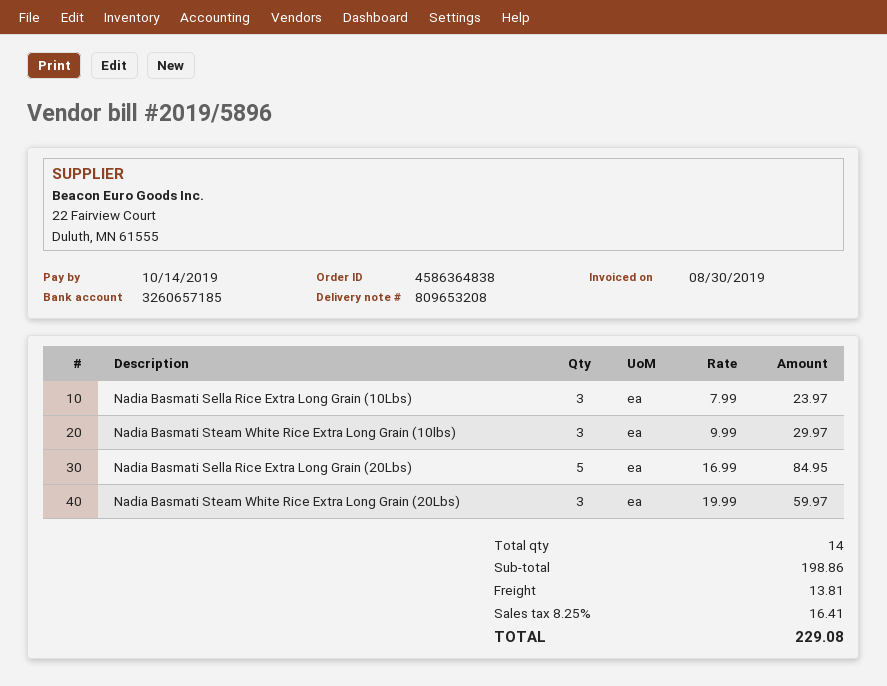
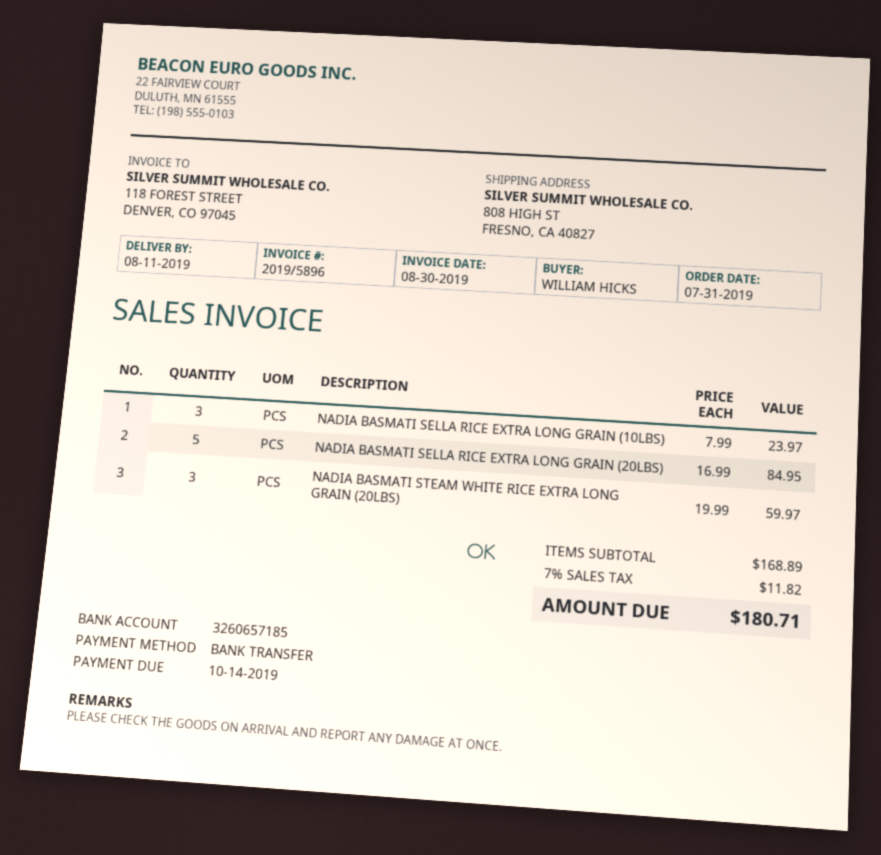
Nadia Basmati Steam White Rice Extra Long Grain (10lbs): 3 x 9.99 = 29.97 -> none
subtotal: 198.86 -> 168.89
shipping: 13.81 -> none
tax: 8.25% = 16.41 -> 7% = 11.82
total: 229.08 -> 180.71

